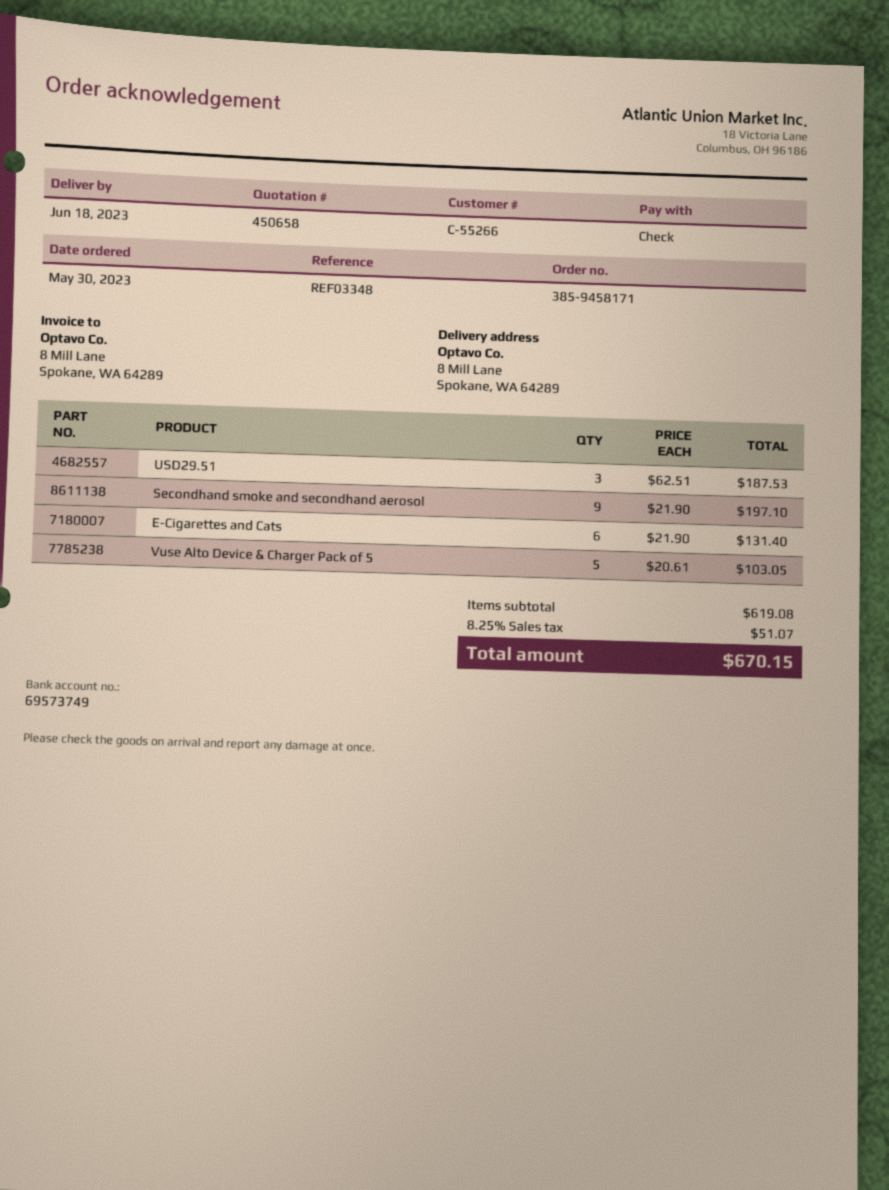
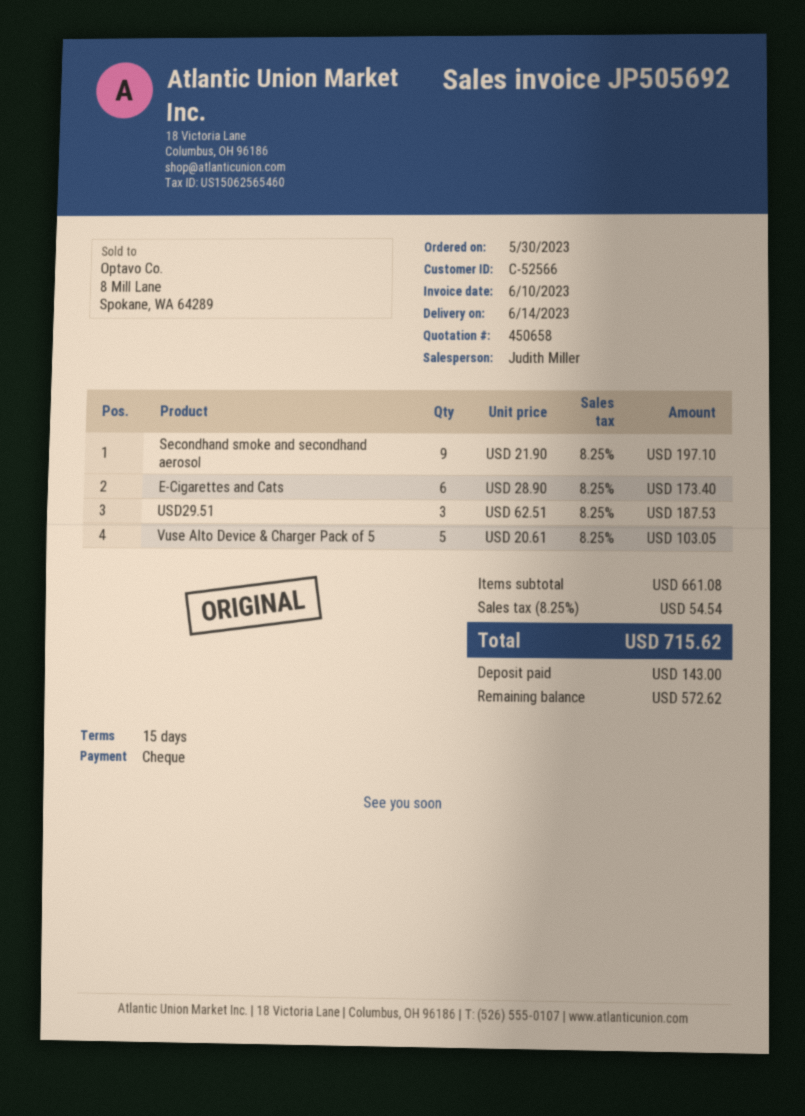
delivery date: 2023-06-18 -> 2023-06-14
customer number: C-55266 -> C-52566
E-Cigarettes and Cats: 6 x 21.90 = 131.40 -> 6 x 28.90 = 173.40
subtotal: 619.08 -> 661.08
tax: 8.25% = 51.07 -> 8.25% = 54.54
total: 670.15 -> 715.62

